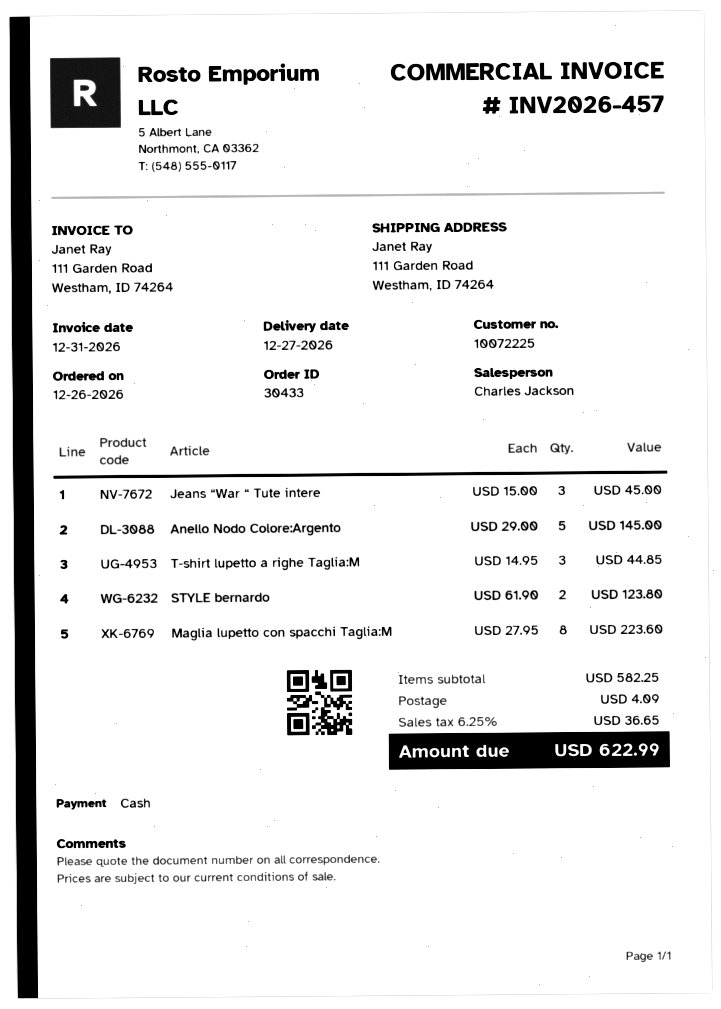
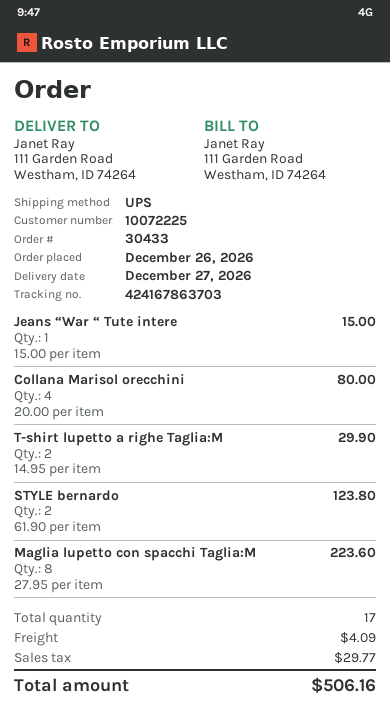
Jeans “War “ Tute intere: 3 x 15.00 = 45.00 -> 1 x 15.00 = 15.00
Anello Nodo Colore:Argento: 5 x 29.00 = 145.00 -> none
T-shirt lupetto a righe Taglia:M: 3 x 14.95 = 44.85 -> 2 x 14.95 = 29.90
Collana Marisol orecchini: none -> 4 x 20.00 = 80.00
tax: 36.65 -> 29.77
total: 622.99 -> 506.16

